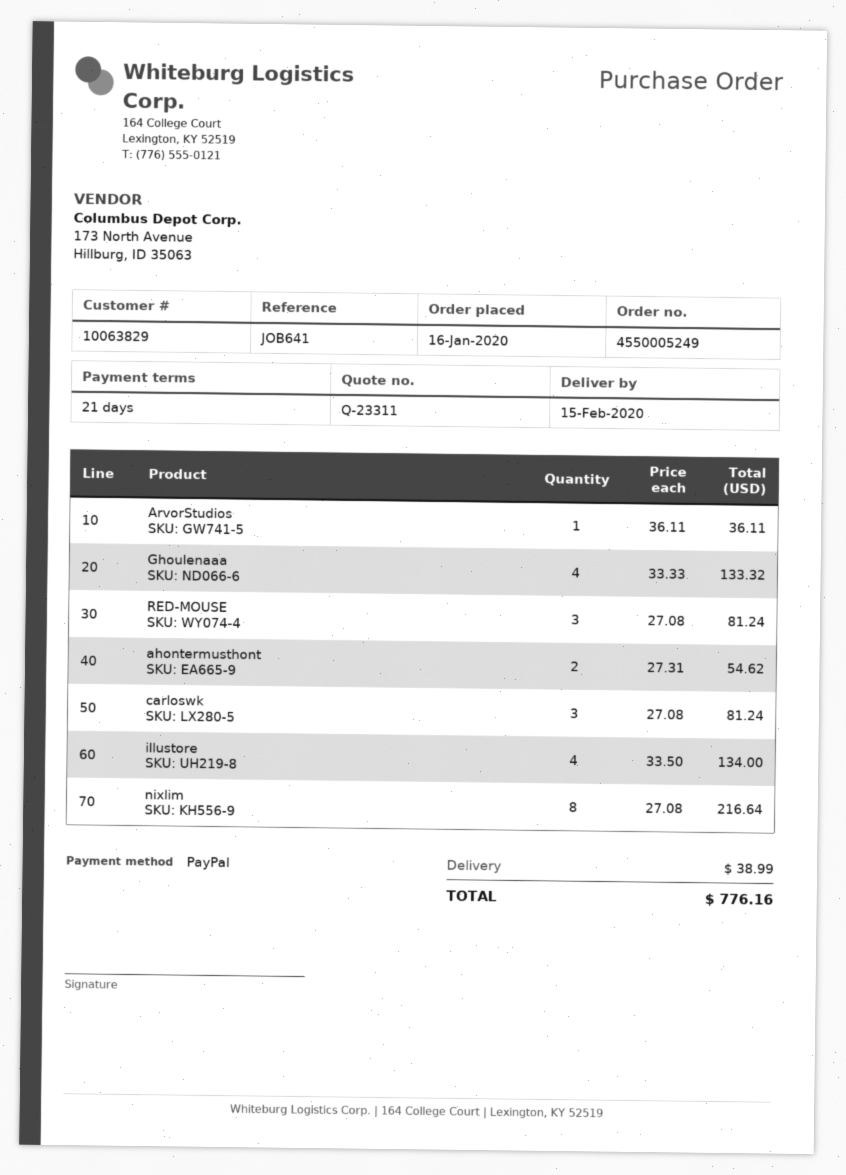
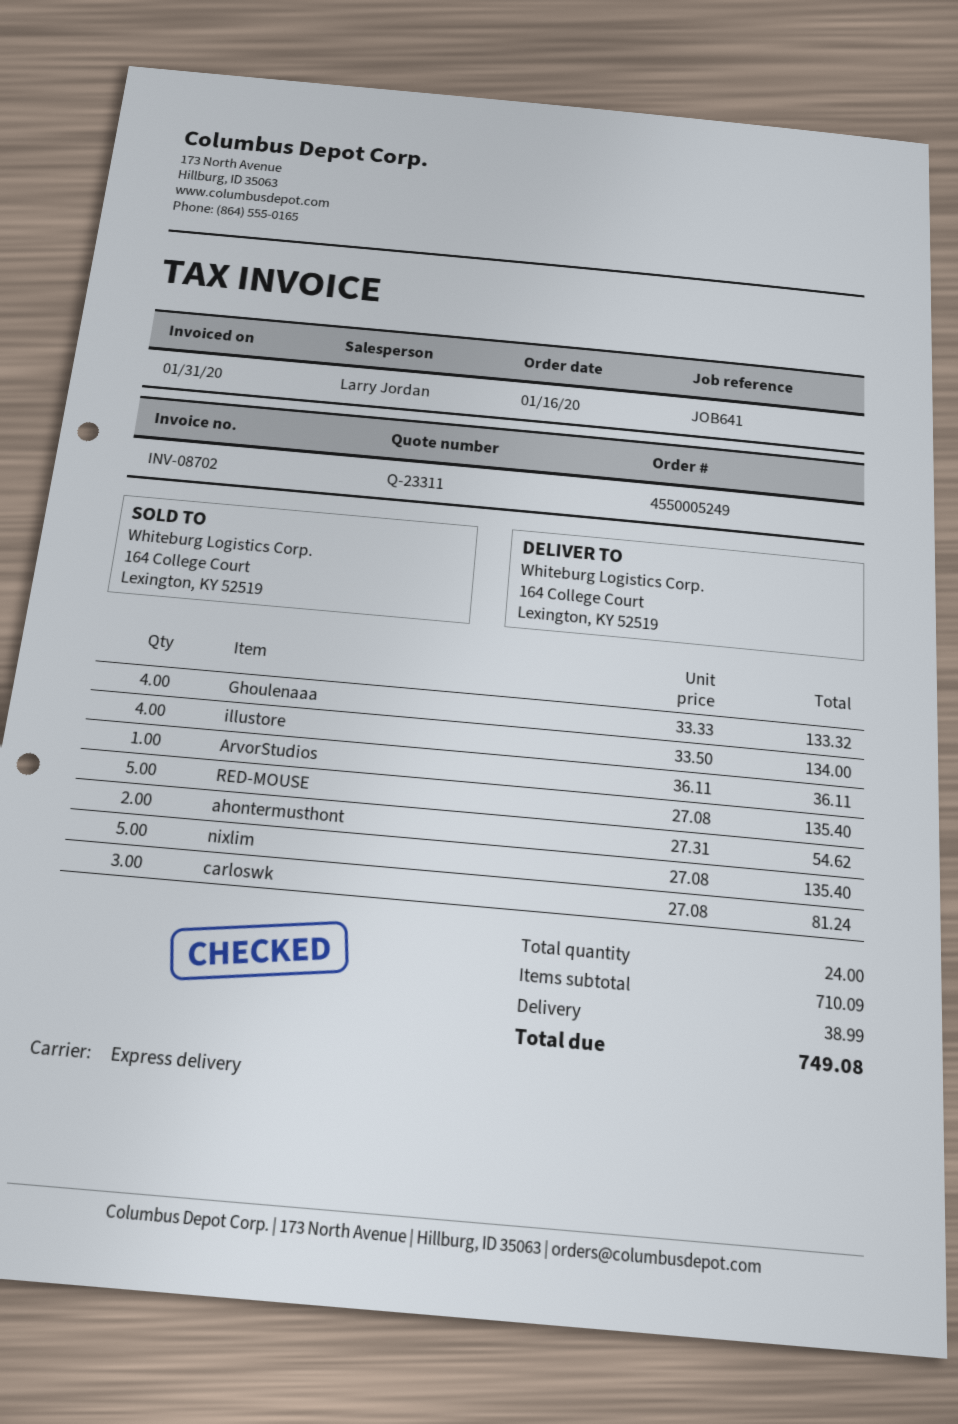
RED-MOUSE: 3 x 27.08 = 81.24 -> 5 x 27.08 = 135.40
nixlim: 8 x 27.08 = 216.64 -> 5 x 27.08 = 135.40
total: 776.16 -> 749.08

